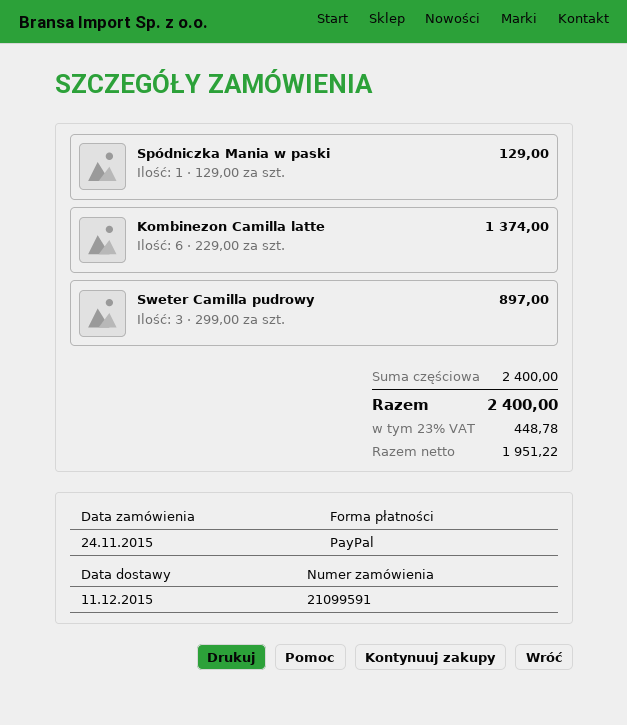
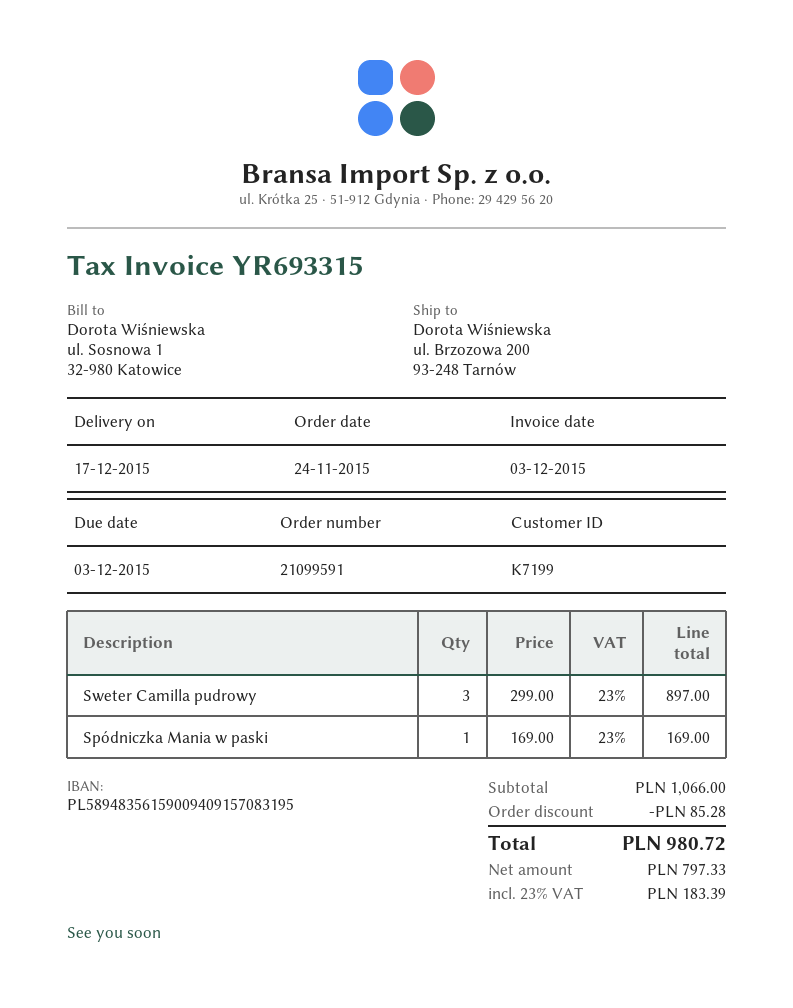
delivery date: 2015-12-11 -> 2015-12-17
Spódniczka Mania w paski: 1 x 129.00 = 129.00 -> 1 x 169.00 = 169.00
Kombinezon Camilla latte: 6 x 229.00 = 1374.00 -> none
subtotal: 2400.00 -> 1066.00
discount: none -> 85.28
net: 1951.22 -> 797.33
tax: 23% = 448.78 -> 23% = 183.39
total: 2400.00 -> 980.72

